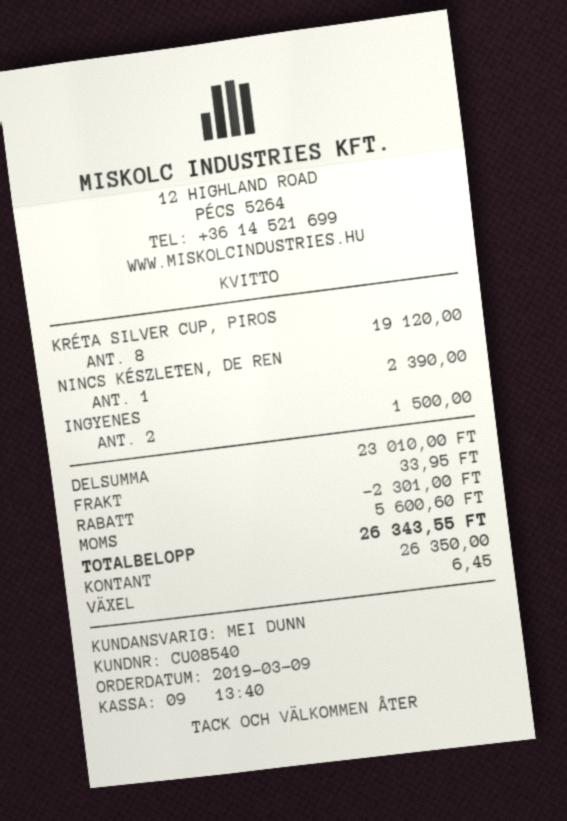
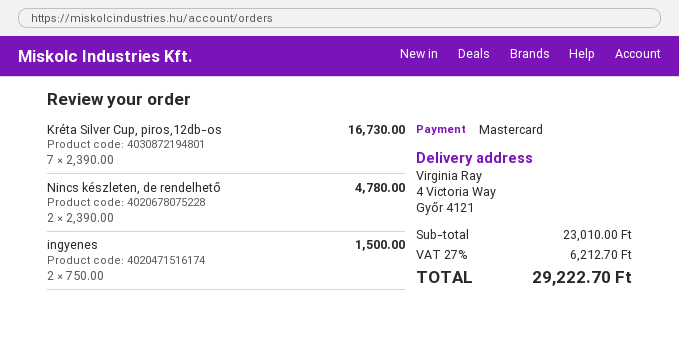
payment method: cash -> Mastercard
KRÉTA SILVER CUP, PIROS: 8 for 19120.00 -> 7 for 16730.00
NINCS KÉSZLETEN, DE REN: 1 for 2390.00 -> 2 for 4780.00
discount: 2301.00 -> none
shipping: 33.95 -> none
tax: 5600.60 -> 6212.70
total: 26343.55 -> 29222.70

